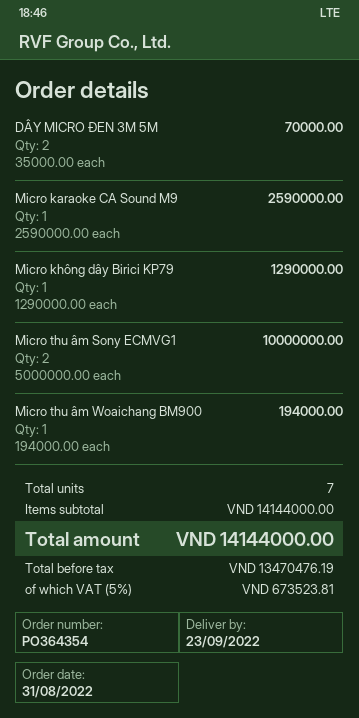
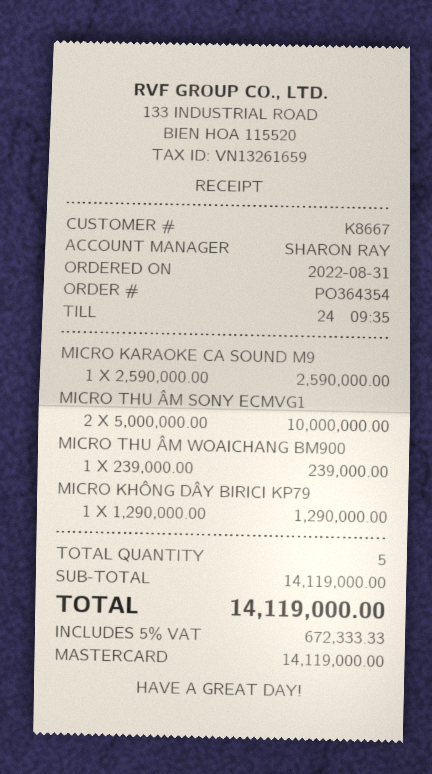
DÂY MICRO ĐEN 3M 5M: 2 x 35000.00 = 70000.00 -> none
Micro thu âm Woaichang BM900: 1 x 194000.00 = 194000.00 -> 1 x 239000.00 = 239000.00
total quantity: 7 -> 5
subtotal: 14144000.00 -> 14119000.00
tax: 5% = 673523.81 -> 5% = 672333.33
total: 14144000.00 -> 14119000.00

